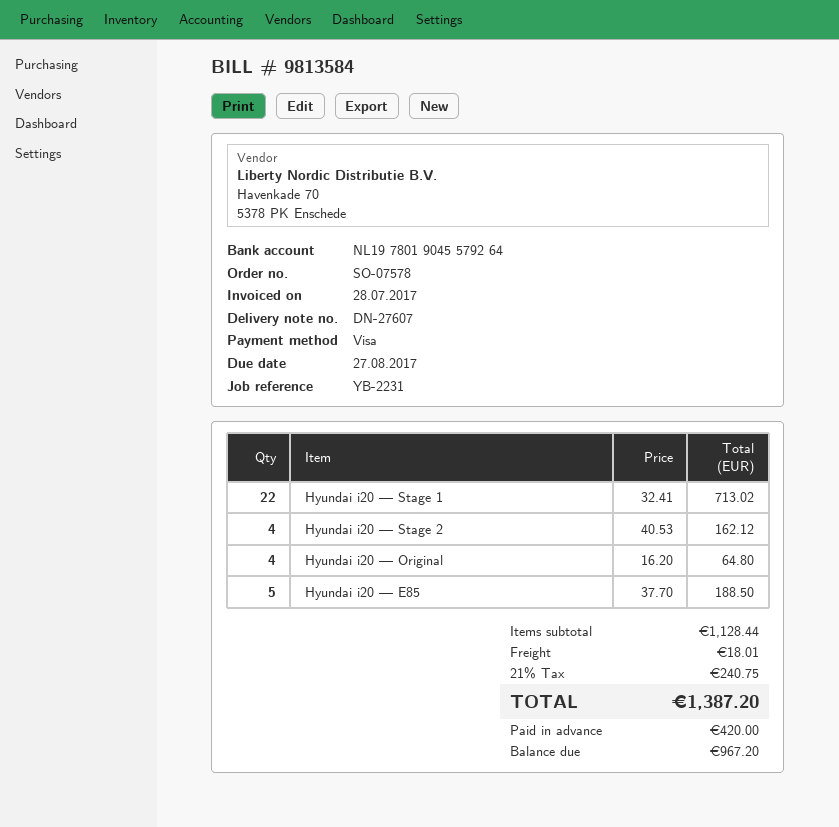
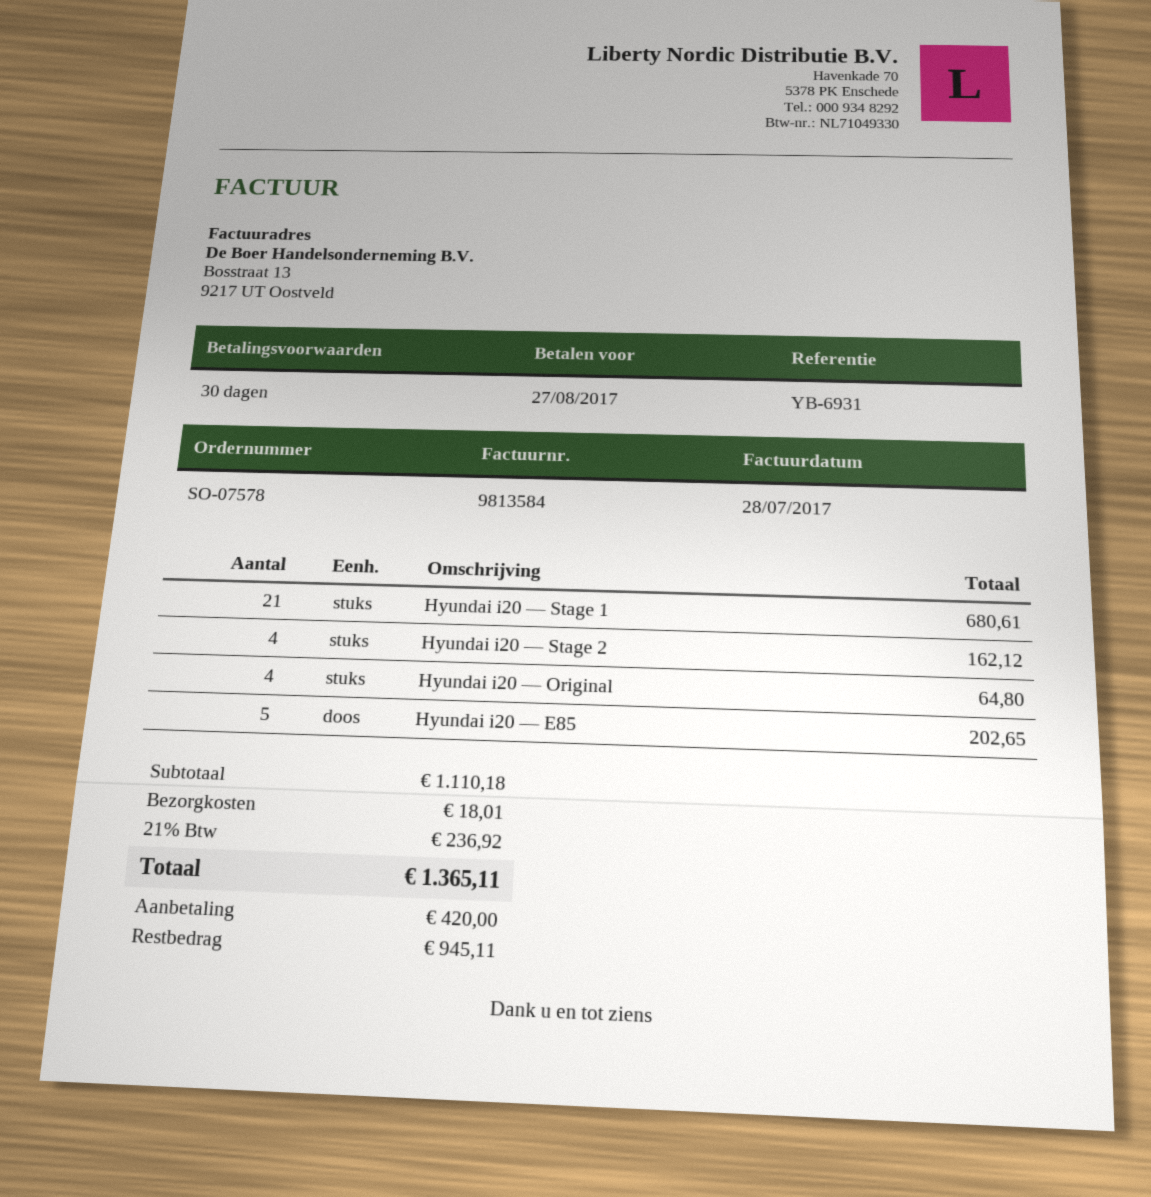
reference: YB-2231 -> YB-6931
Hyundai i20 — Stage 1: 22 for 713.02 -> 21 for 680.61
Hyundai i20 — E85: 5 for 188.50 -> 5 for 202.65
subtotal: 1128.44 -> 1110.18
tax: 21% = 240.75 -> 21% = 236.92
total: 1387.20 -> 1365.11
balance: 967.20 -> 945.11

